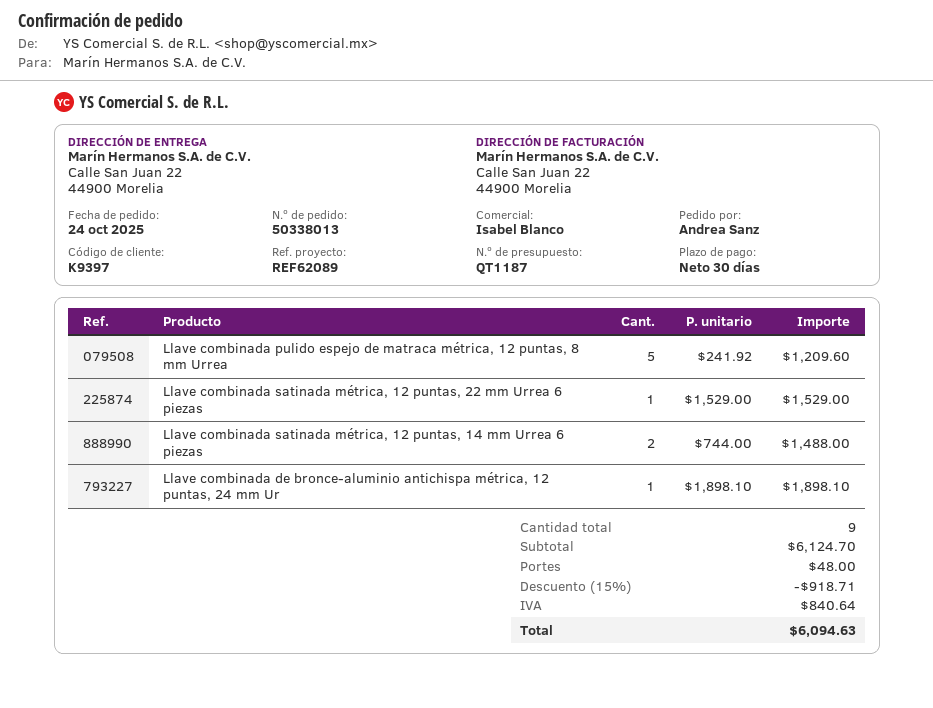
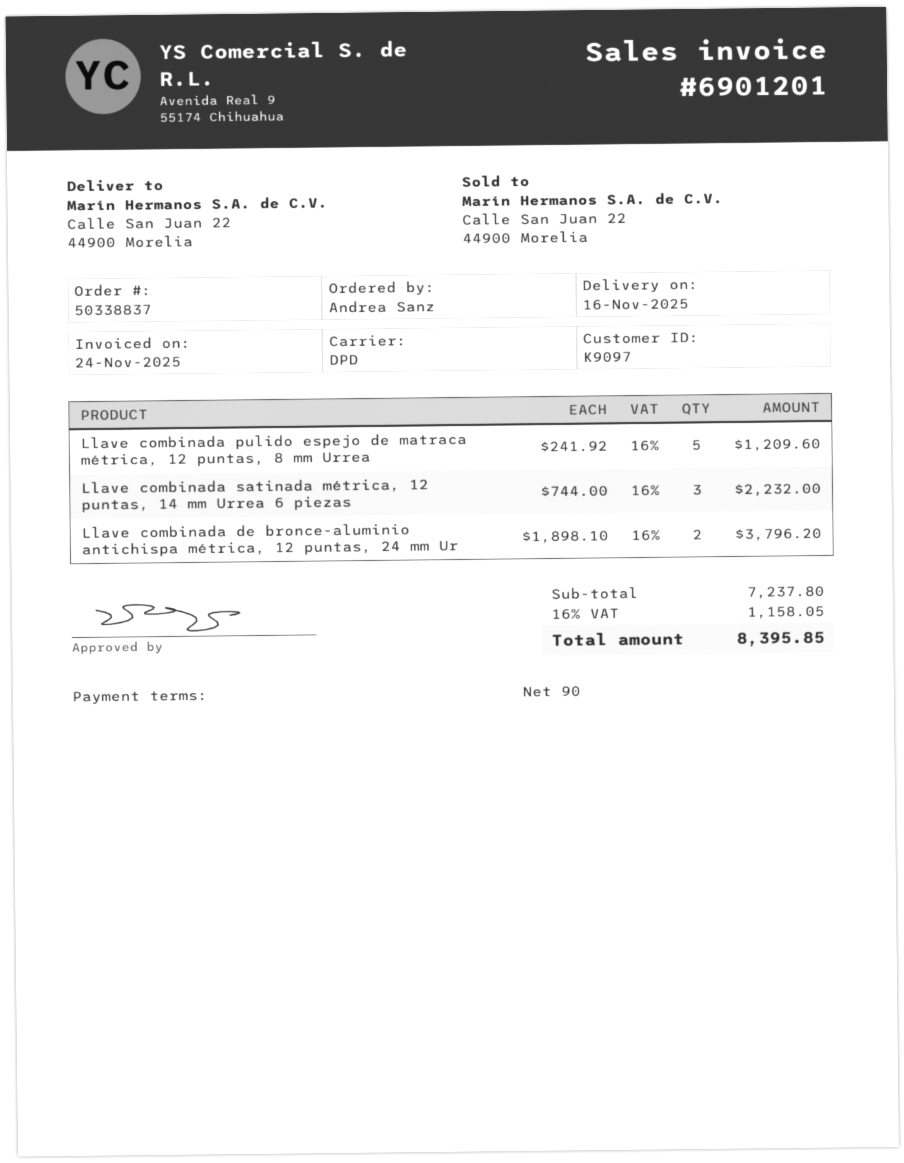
order number: 50338013 -> 50338837
payment terms: 30 days -> 90 days
customer number: K9397 -> K9097
Llave combinada satinada métrica, 12 puntas, 22 mm Urrea 6 piezas: 1 x 1529.00 = 1529.00 -> none
Llave combinada satinada métrica, 12 puntas, 14 mm Urrea 6 piezas: 2 x 744.00 = 1488.00 -> 3 x 744.00 = 2232.00
Llave combinada de bronce-aluminio antichispa métrica, 12 puntas, 24 mm Ur: 1 x 1898.10 = 1898.10 -> 2 x 1898.10 = 3796.20
subtotal: 6124.70 -> 7237.80
discount: 15% = 918.71 -> none
shipping: 48.00 -> none
tax: 840.64 -> 1158.05
total: 6094.63 -> 8395.85

